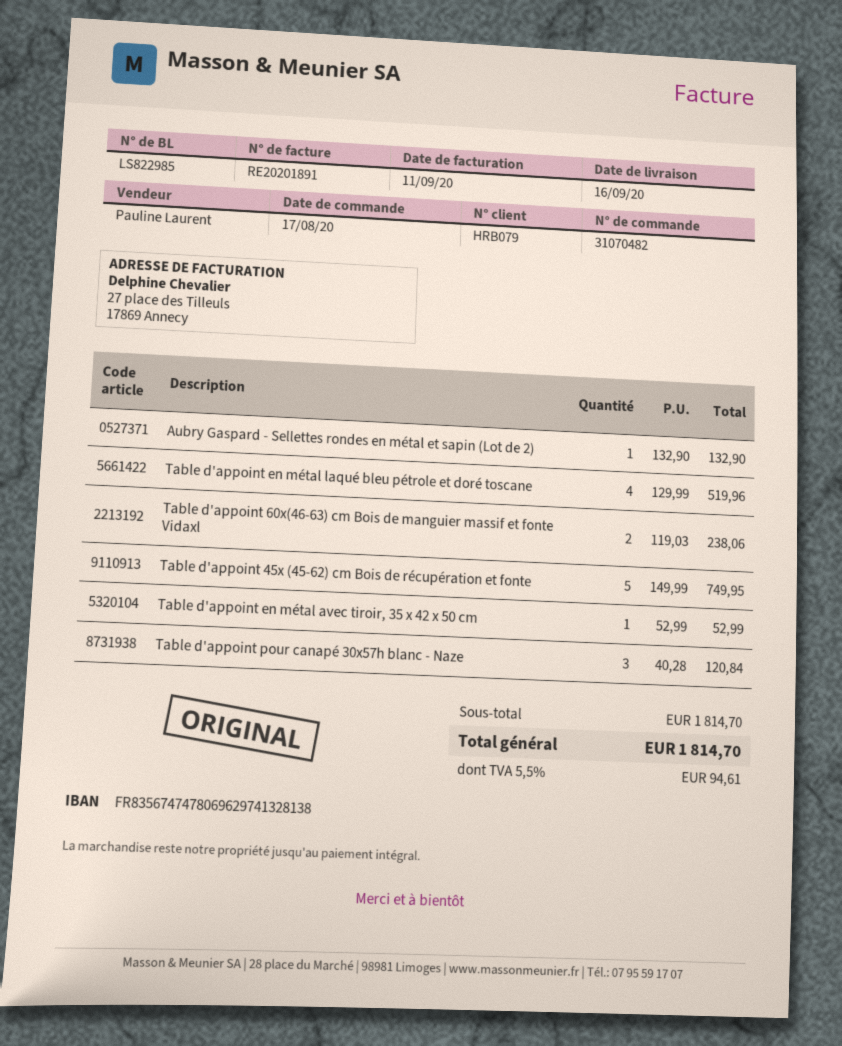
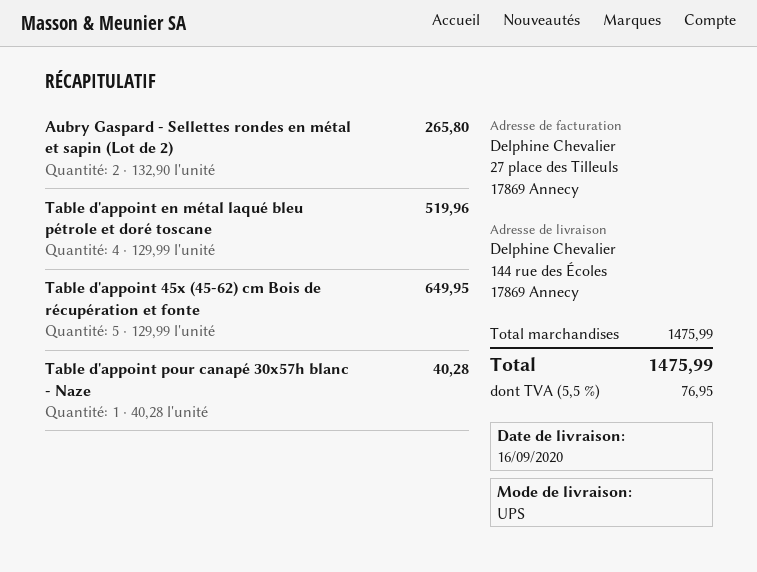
Aubry Gaspard - Sellettes rondes en métal et sapin (Lot de 2): 1 x 132.90 = 132.90 -> 2 x 132.90 = 265.80
Table d'appoint 60x(46-63) cm Bois de manguier massif et fonte Vidaxl: 2 x 119.03 = 238.06 -> none
Table d'appoint 45x (45-62) cm Bois de récupération et fonte: 5 x 149.99 = 749.95 -> 5 x 129.99 = 649.95
Table d'appoint en métal avec tiroir, 35 x 42 x 50 cm: 1 x 52.99 = 52.99 -> none
Table d'appoint pour canapé 30x57h blanc - Naze: 3 x 40.28 = 120.84 -> 1 x 40.28 = 40.28
subtotal: 1814.70 -> 1475.99
tax: 5.5% = 94.61 -> 5.5% = 76.95
total: 1814.70 -> 1475.99

